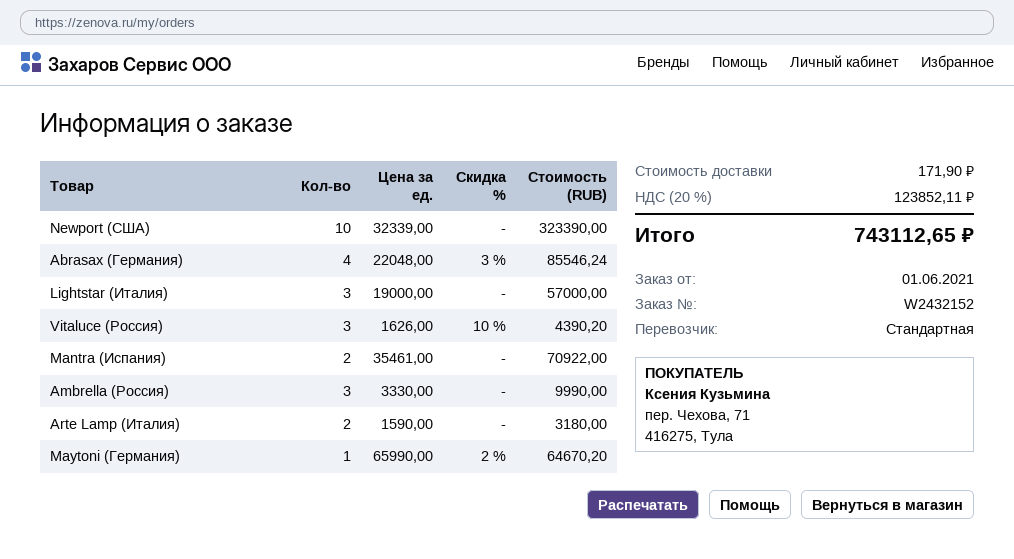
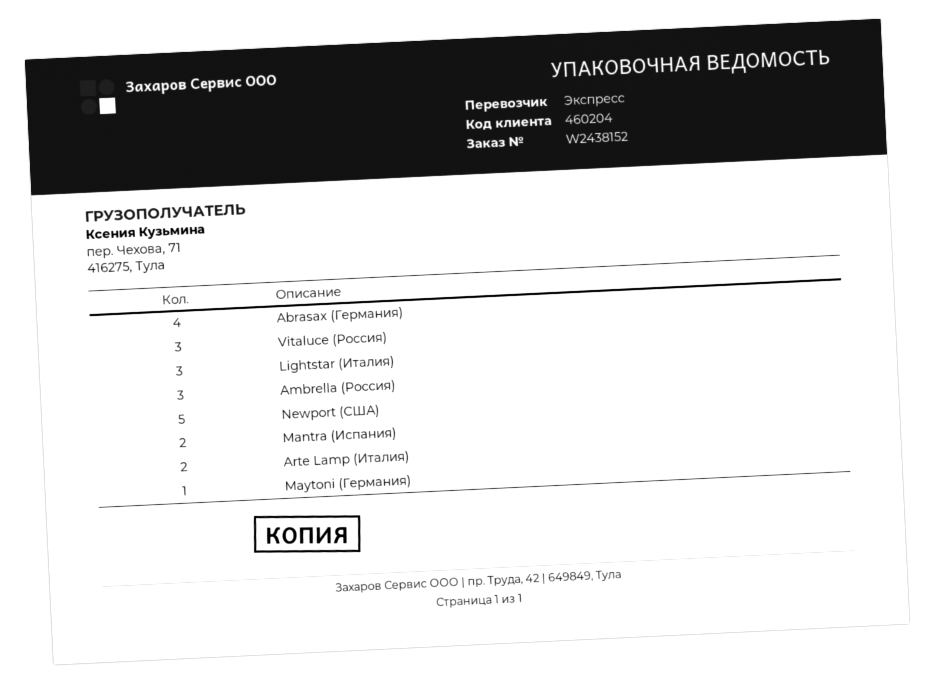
order number: W2432152 -> W2438152
shipping method: standard -> express
Newport (США): 10 -> 5

